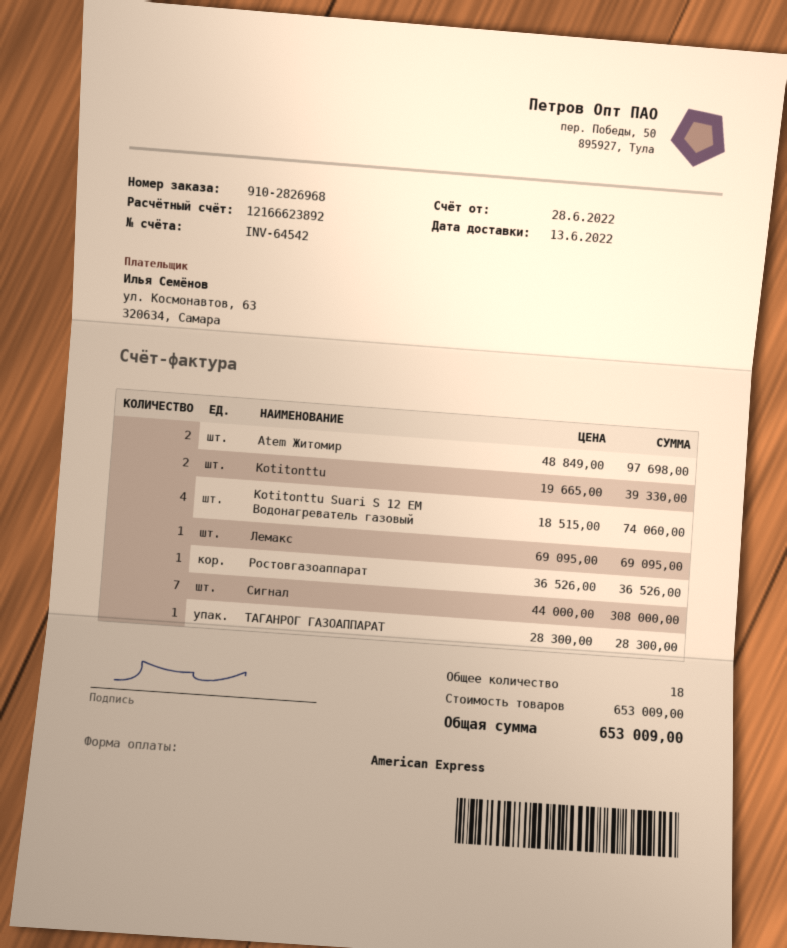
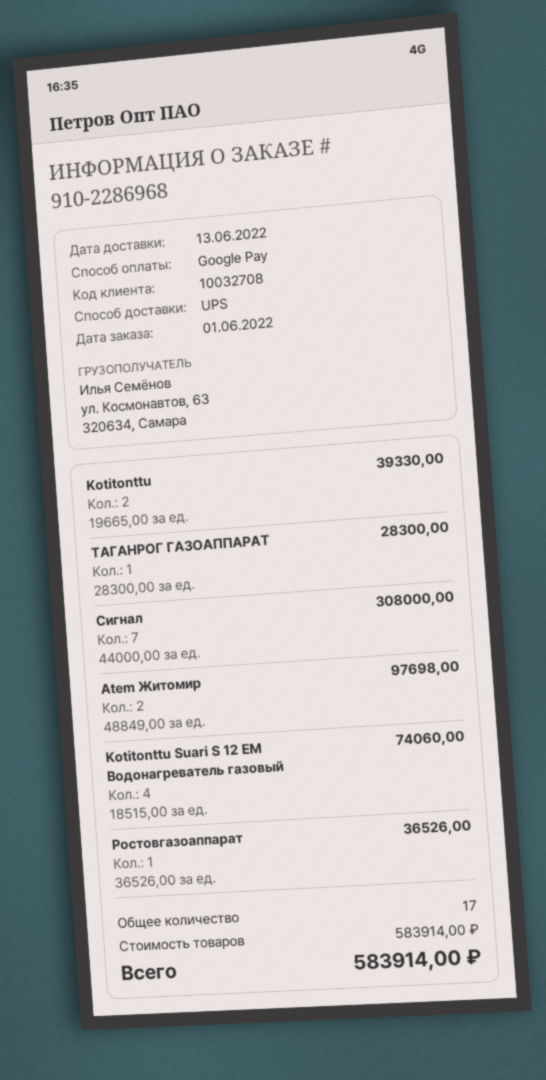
order number: 910-2826968 -> 910-2286968
payment method: American Express -> Google Pay
Лемакс: 1 x 69095.00 = 69095.00 -> none
total quantity: 18 -> 17
subtotal: 653009.00 -> 583914.00
total: 653009.00 -> 583914.00

